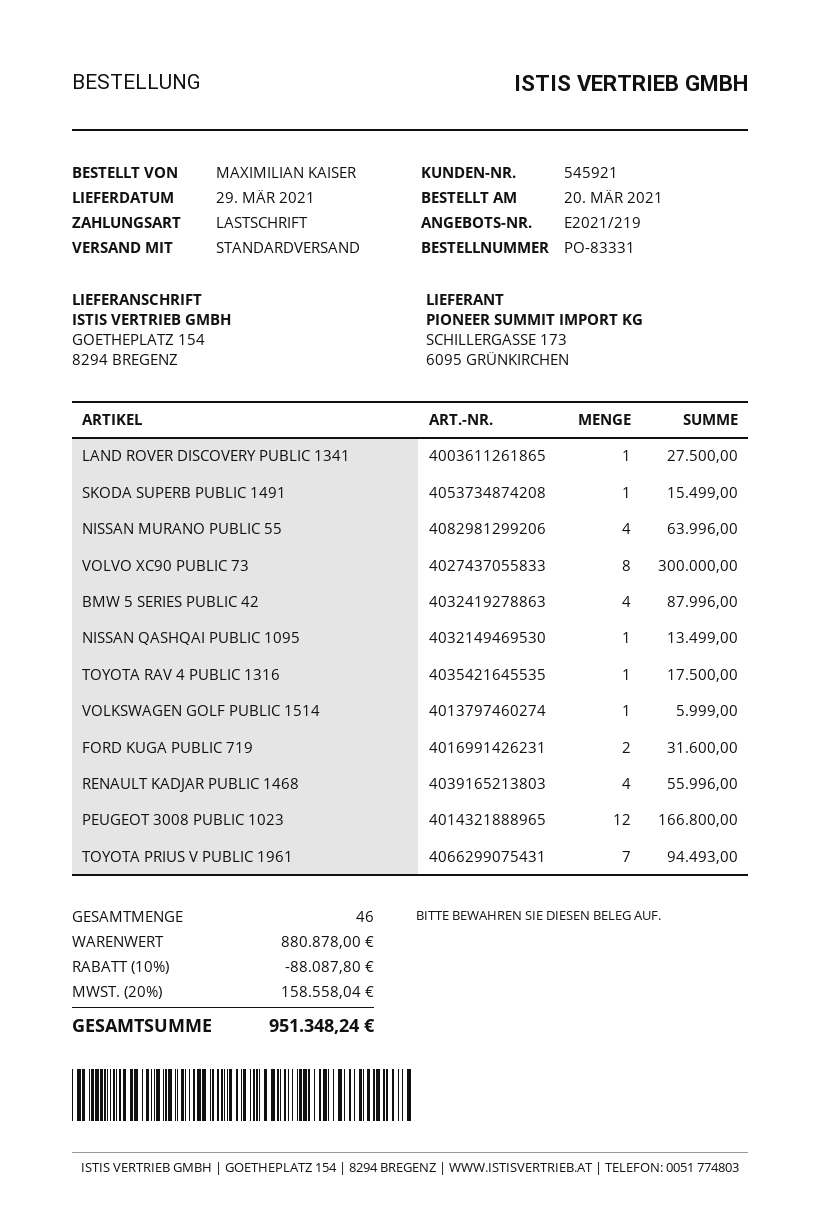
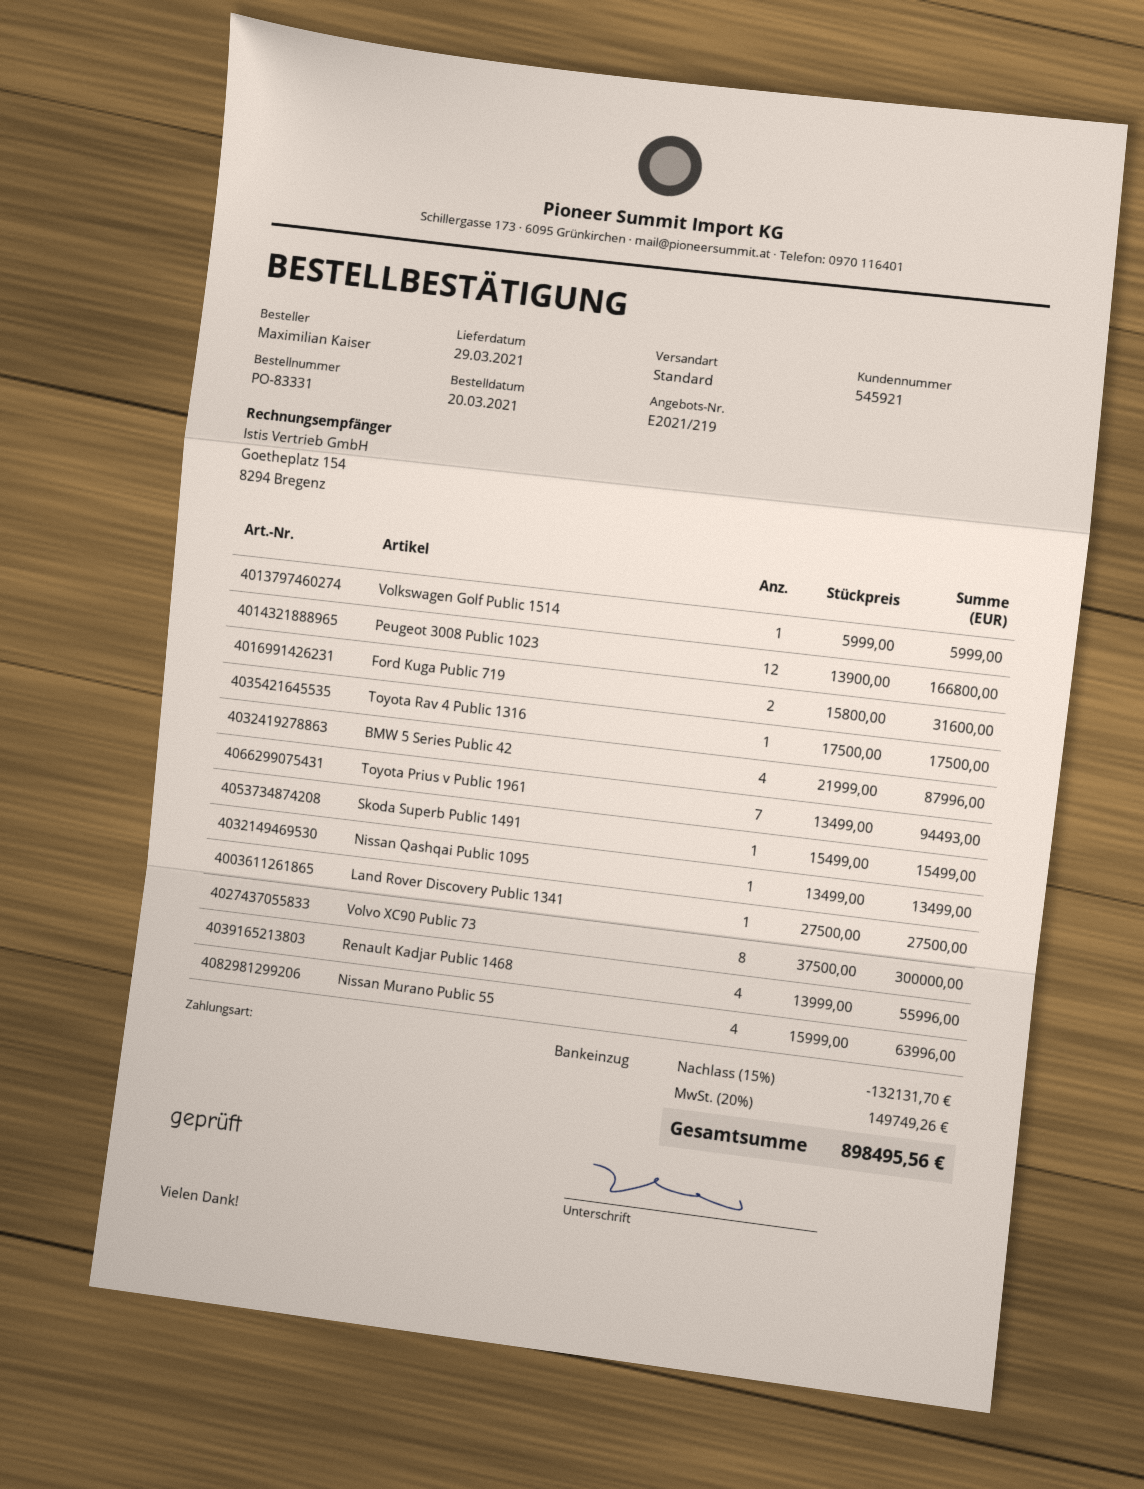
discount: 10% = 88087.80 -> 15% = 132131.70
tax: 20% = 158558.04 -> 20% = 149749.26
total: 951348.24 -> 898495.56

